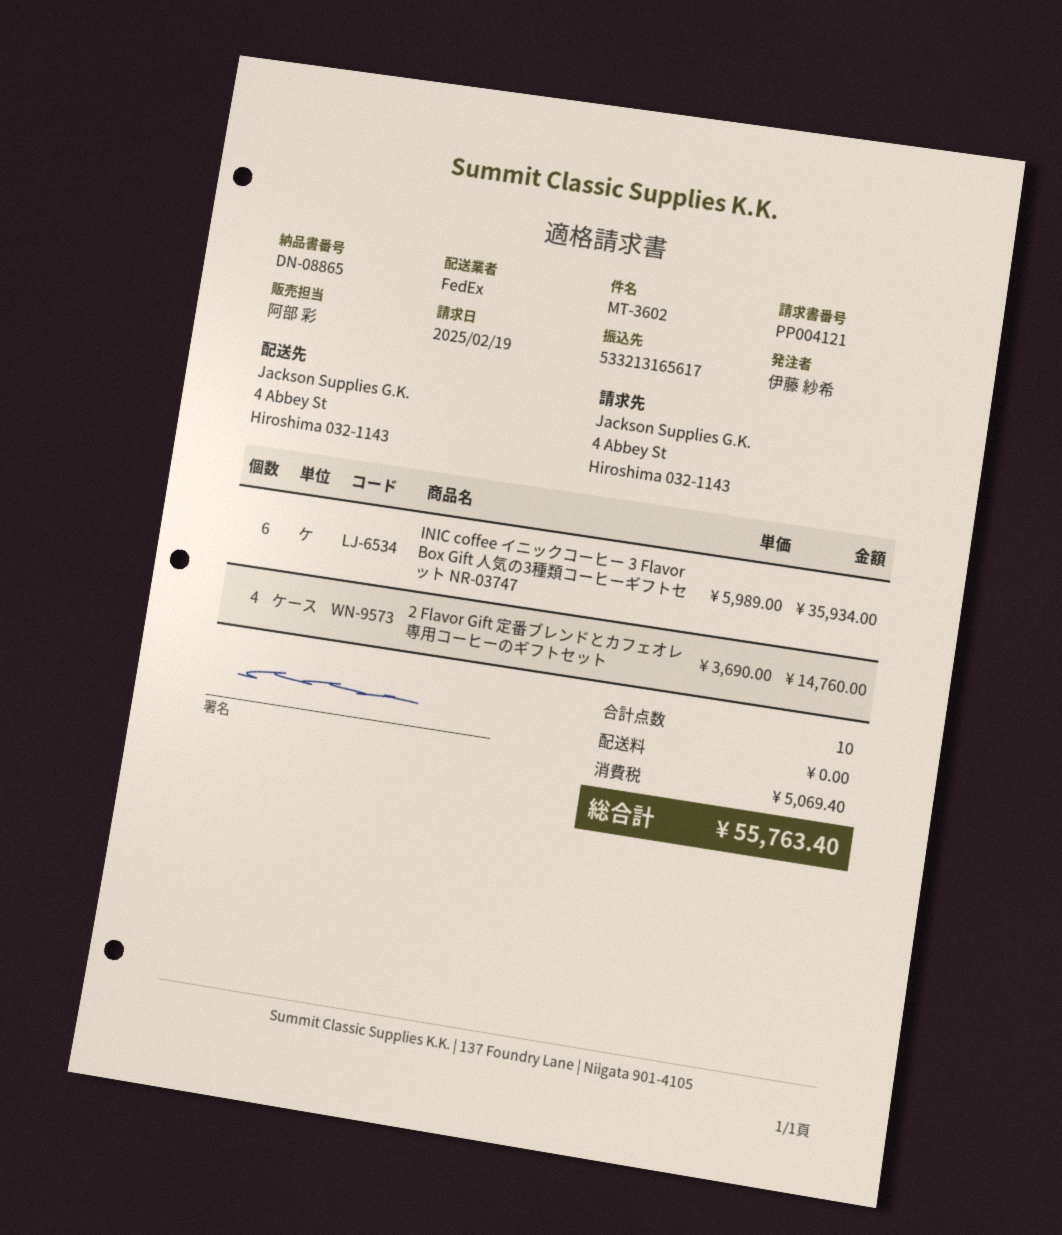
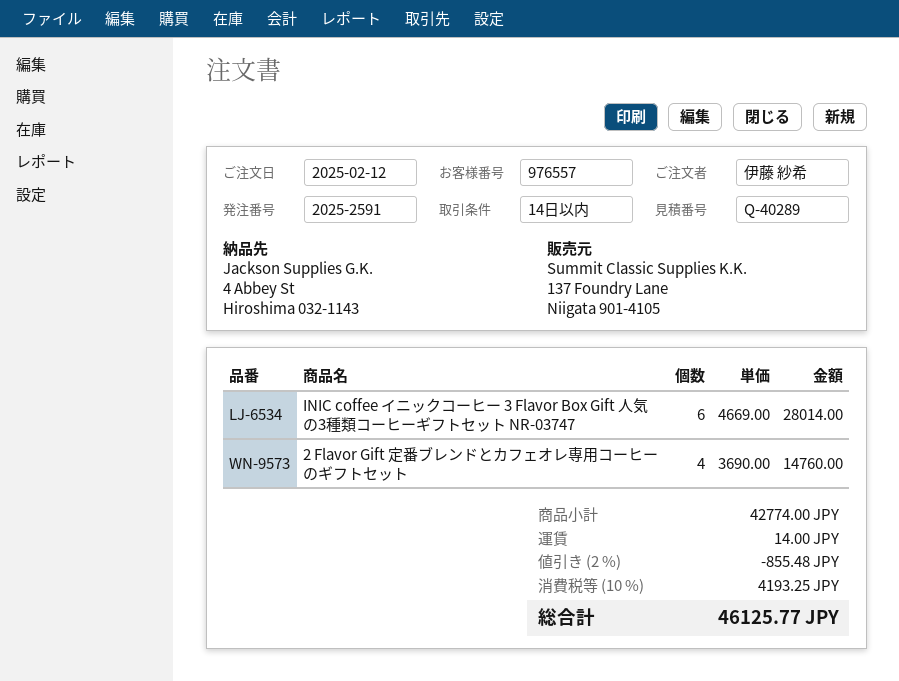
INIC coffee イニックコーヒー 3 Flavor Box Gift 人気の3種類コーヒーギフトセット NR-03747: 6 x 5989.00 = 35934.00 -> 6 x 4669.00 = 28014.00
discount: none -> 2% = 855.48
shipping: 0.00 -> 14.00
tax: 5069.40 -> 4193.25
total: 55763.40 -> 46125.77

